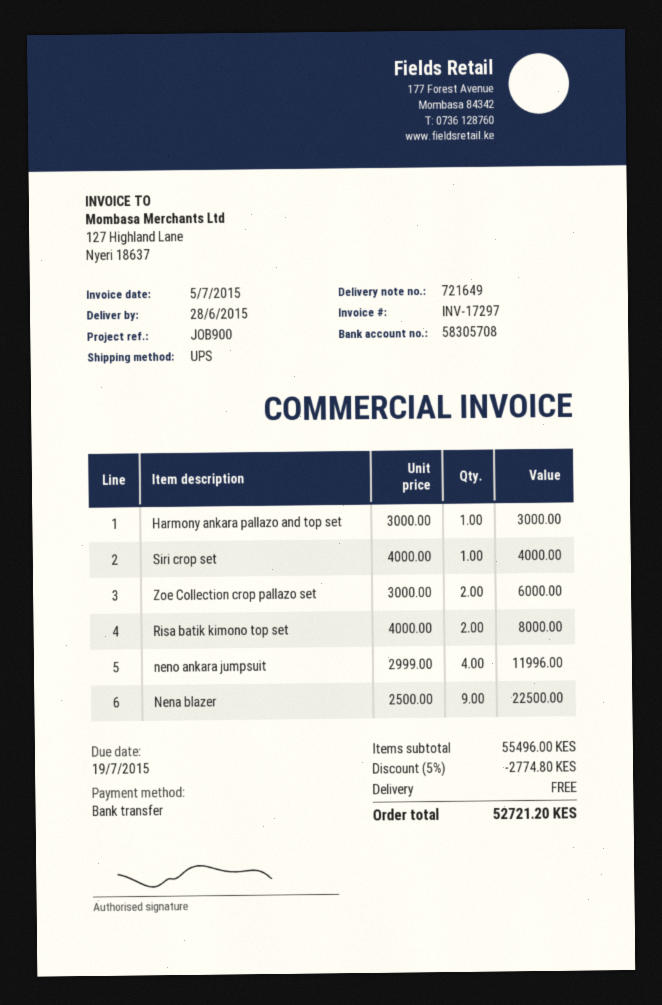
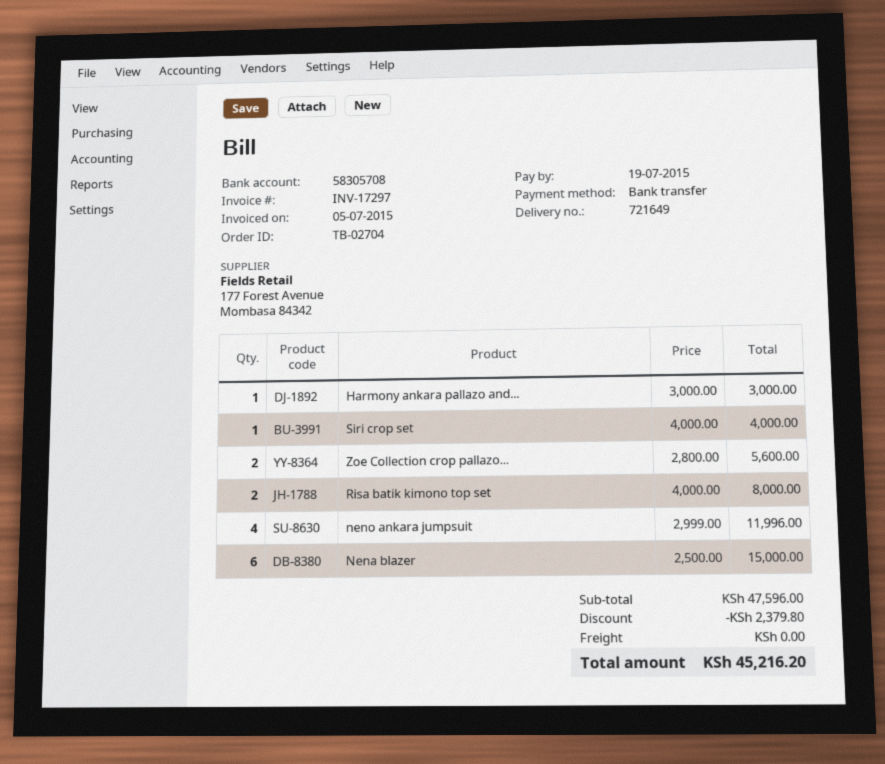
Zoe Collection crop pallazo set: 2 x 3000.00 = 6000.00 -> 2 x 2800.00 = 5600.00
Nena blazer: 9 x 2500.00 = 22500.00 -> 6 x 2500.00 = 15000.00
subtotal: 55496.00 -> 47596.00
discount: 2774.80 -> 2379.80
total: 52721.20 -> 45216.20

